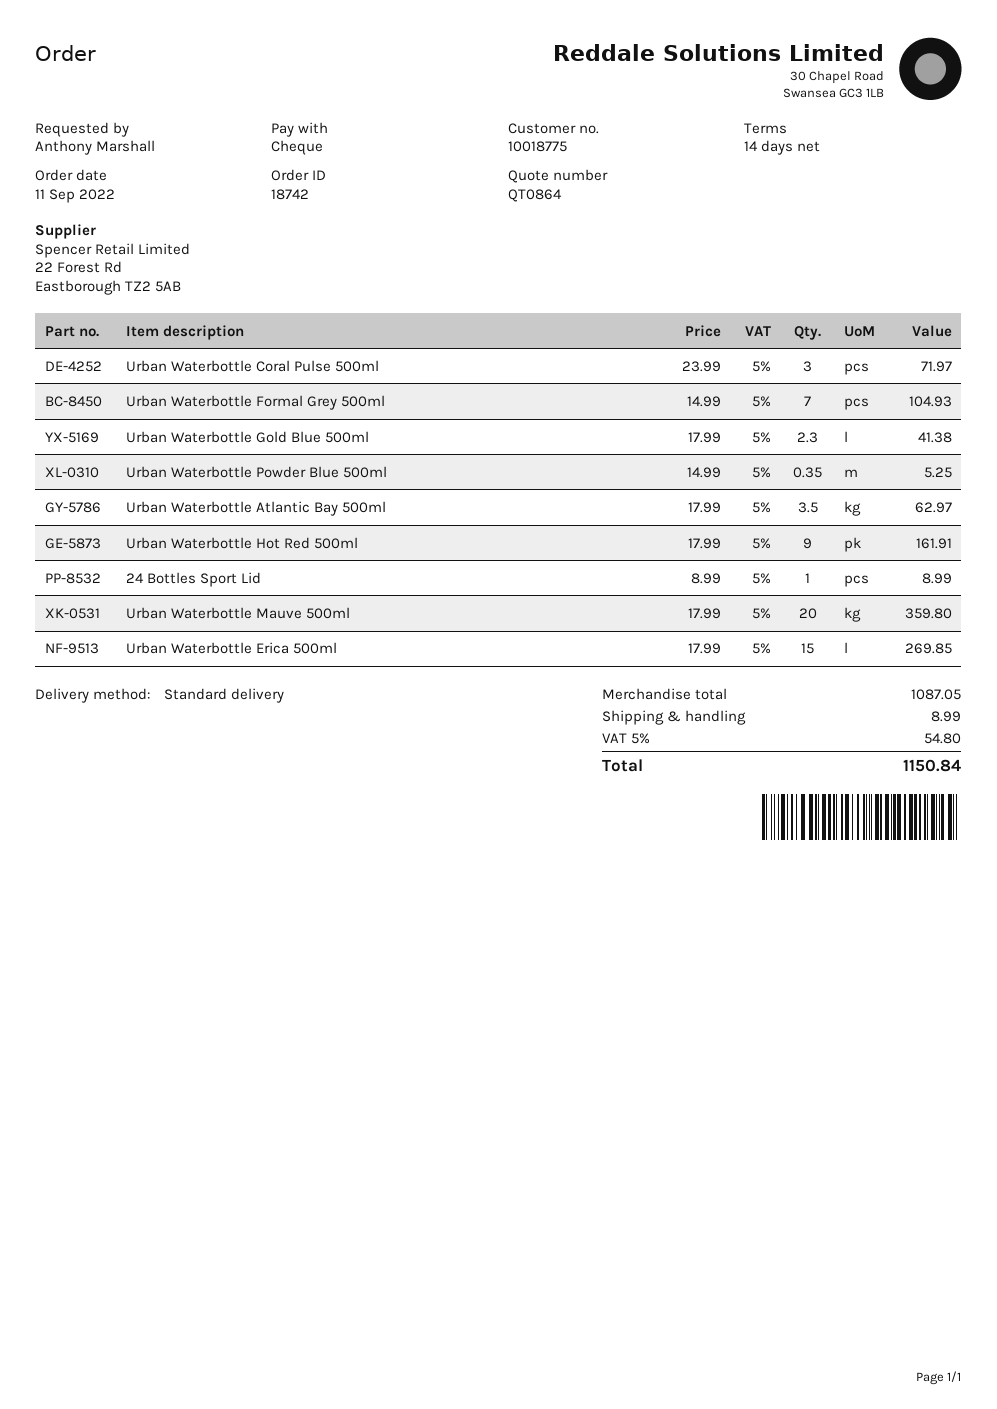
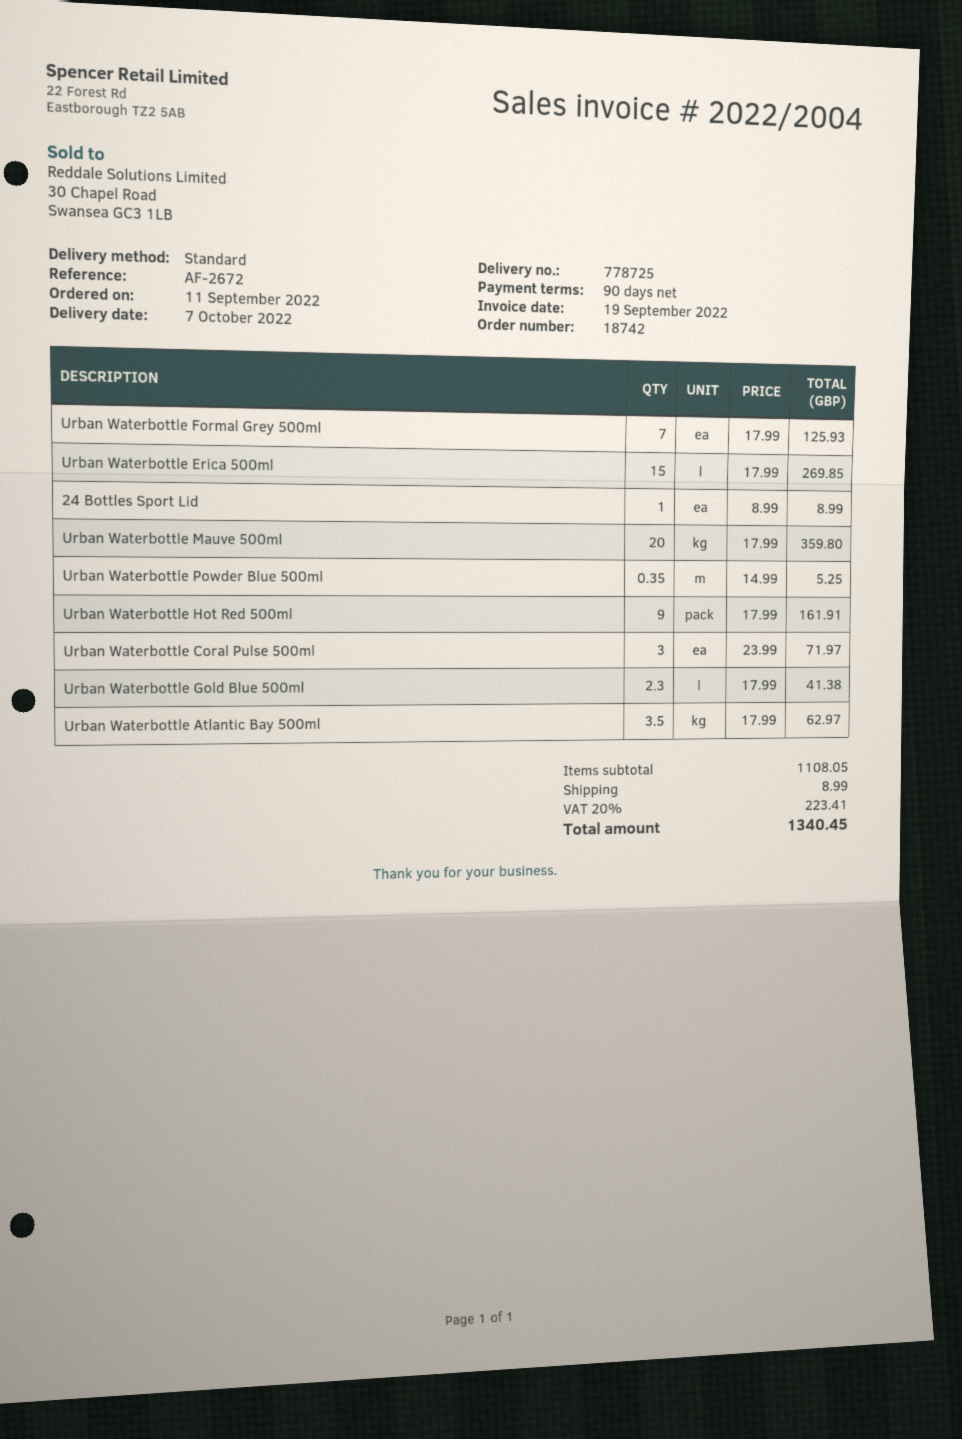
payment terms: 14 days -> 90 days
Urban Waterbottle Formal Grey 500ml: 7 x 14.99 = 104.93 -> 7 x 17.99 = 125.93
subtotal: 1087.05 -> 1108.05
tax: 5% = 54.80 -> 20% = 223.41
total: 1150.84 -> 1340.45

